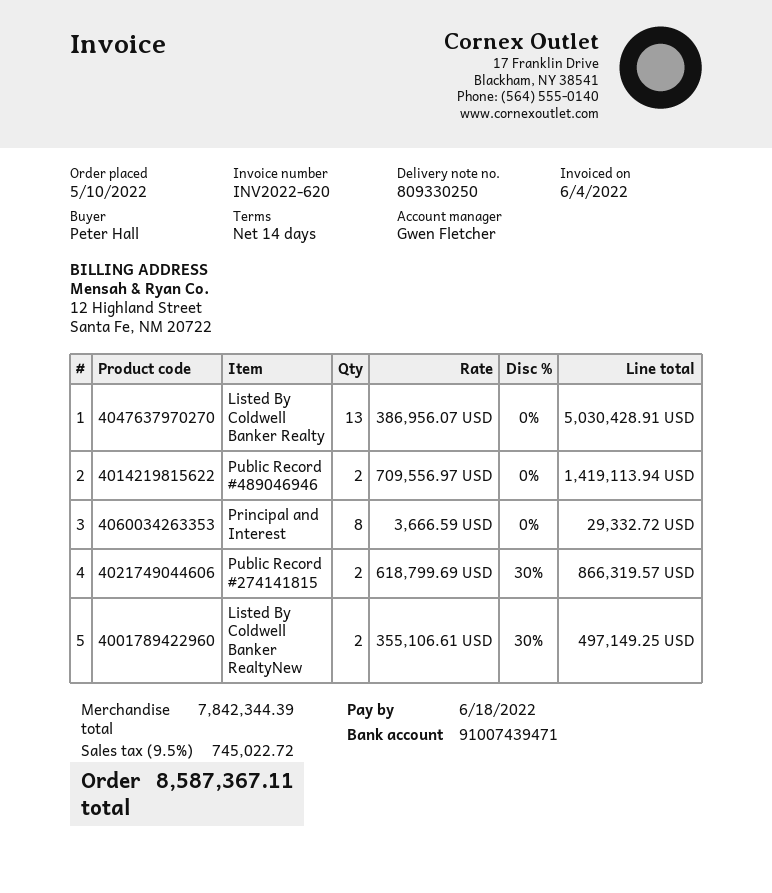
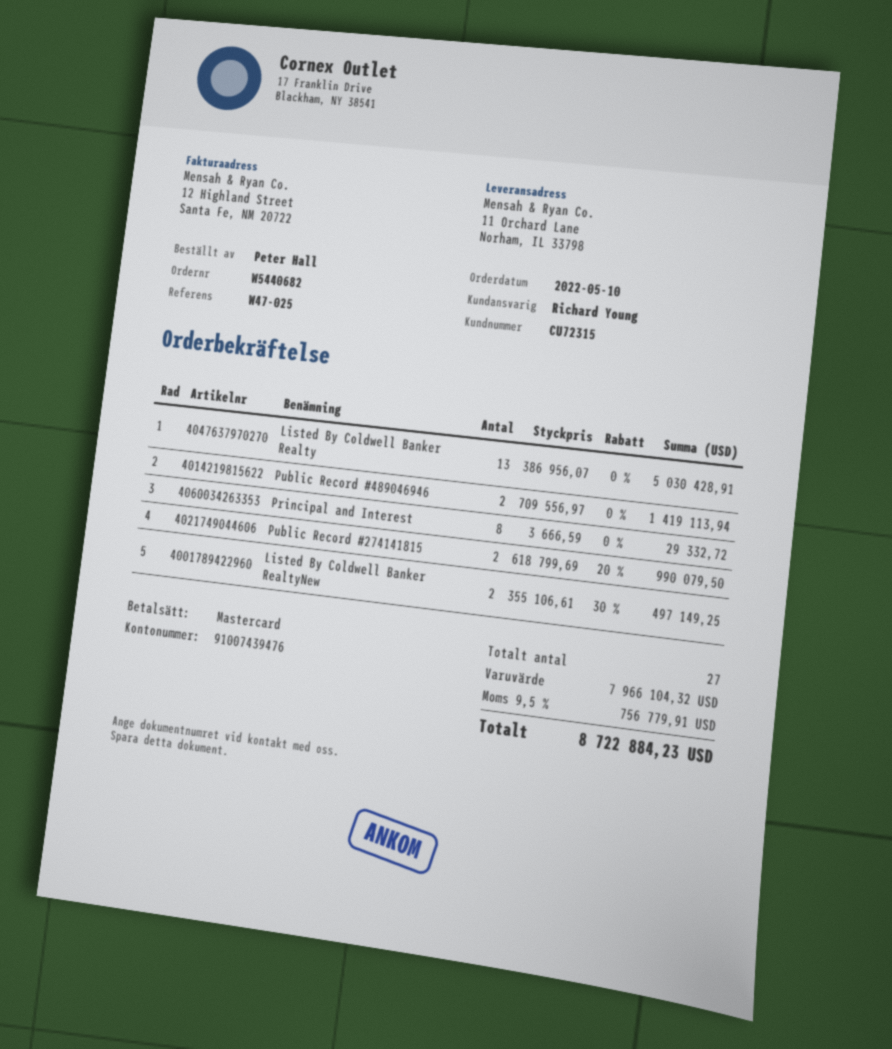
sales rep: Gwen Fletcher -> Richard Young
bank account: 91007439471 -> 91007439476
Public Record #274141815: 2 x 618799.69 - 30% = 866319.57 -> 2 x 618799.69 - 20% = 990079.50
subtotal: 7842344.39 -> 7966104.32
tax: 9.5% = 745022.72 -> 9.5% = 756779.91
total: 8587367.11 -> 8722884.23

